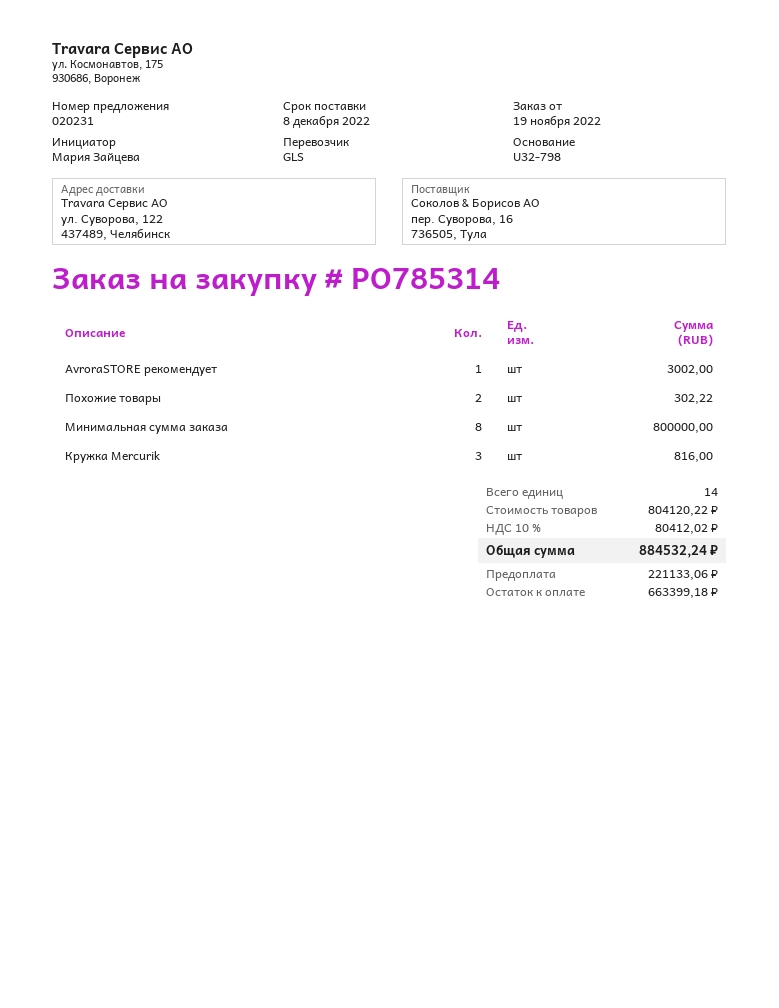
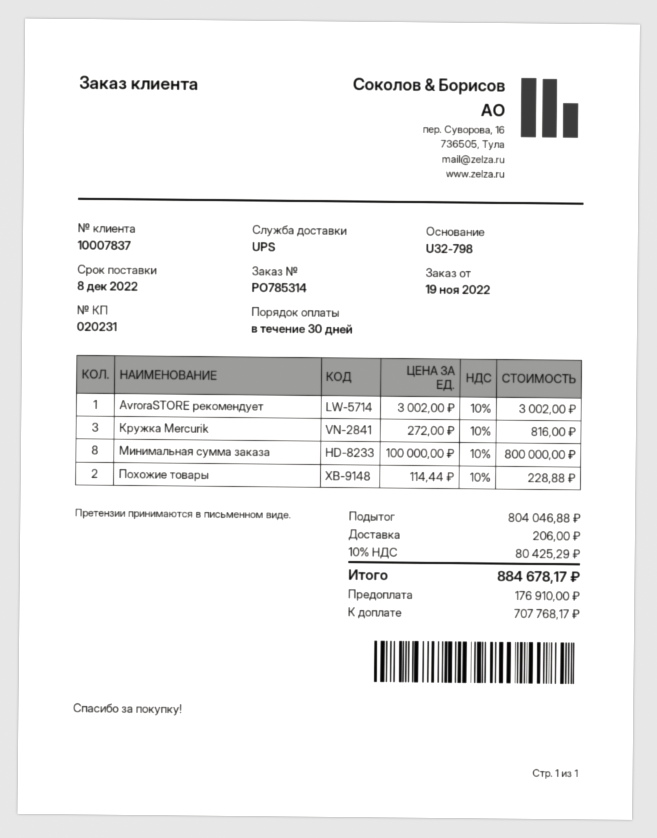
shipping method: GLS -> UPS
Похожие товары: 2 for 302.22 -> 2 for 228.88
subtotal: 804120.22 -> 804046.88
shipping: none -> 206.00
tax: 10% = 80412.02 -> 10% = 80425.29
total: 884532.24 -> 884678.17
deposit: 221133.06 -> 176910.00
balance: 663399.18 -> 707768.17

